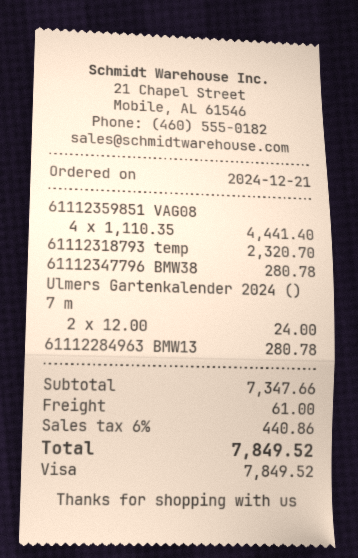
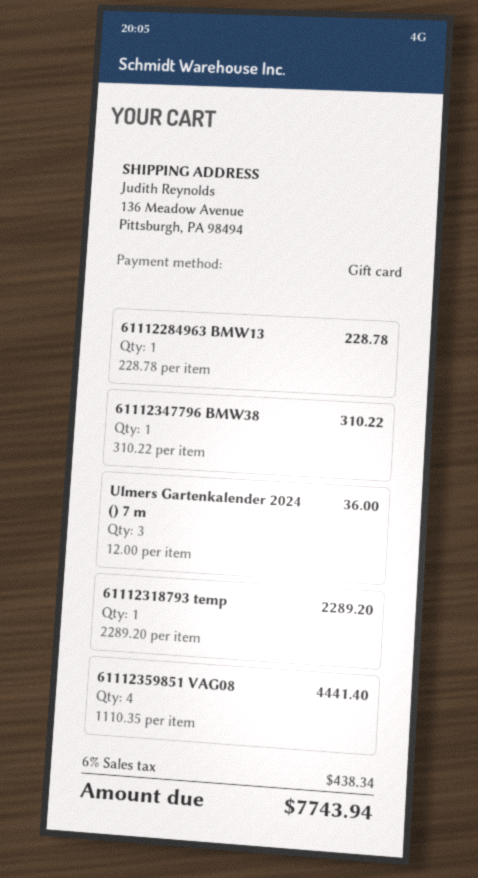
payment method: Visa -> gift card
61112318793 temp: 1 x 2320.70 = 2320.70 -> 1 x 2289.20 = 2289.20
61112347796 BMW38: 1 x 280.78 = 280.78 -> 1 x 310.22 = 310.22
Ulmers Gartenkalender 2024 () 7 m: 2 x 12.00 = 24.00 -> 3 x 12.00 = 36.00
61112284963 BMW13: 1 x 280.78 = 280.78 -> 1 x 228.78 = 228.78
shipping: 61.00 -> none
tax: 6% = 440.86 -> 6% = 438.34
total: 7849.52 -> 7743.94

